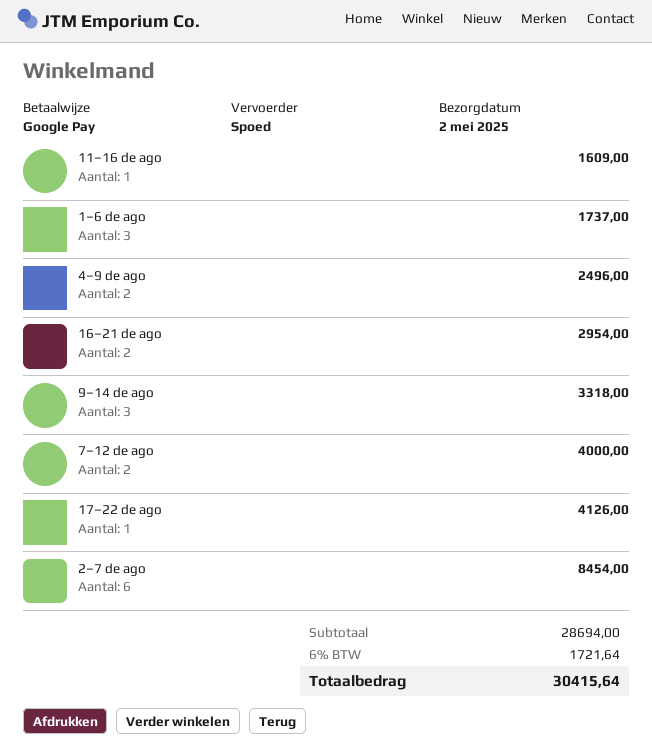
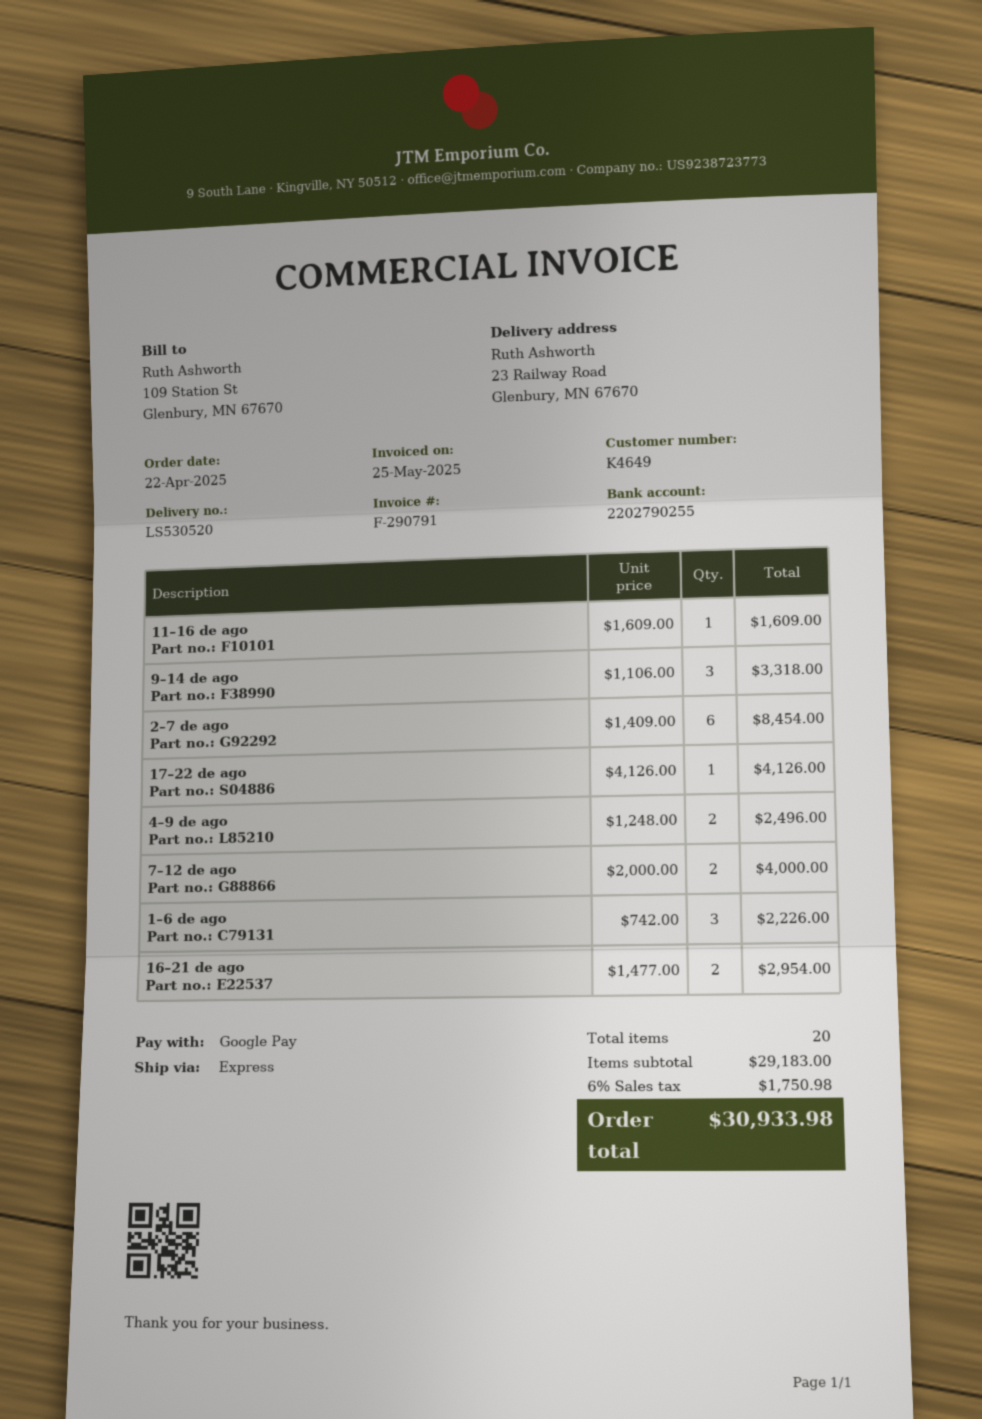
1–6 de ago: 3 for 1737.00 -> 3 for 2226.00
subtotal: 28694.00 -> 29183.00
tax: 6% = 1721.64 -> 6% = 1750.98
total: 30415.64 -> 30933.98

